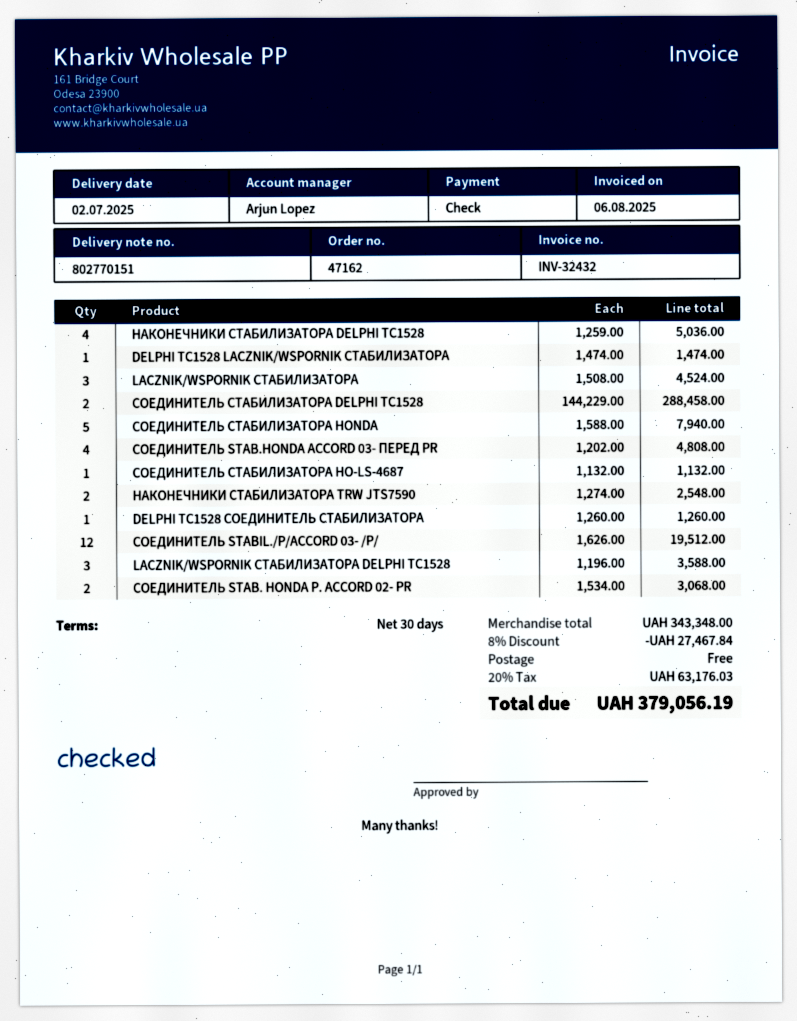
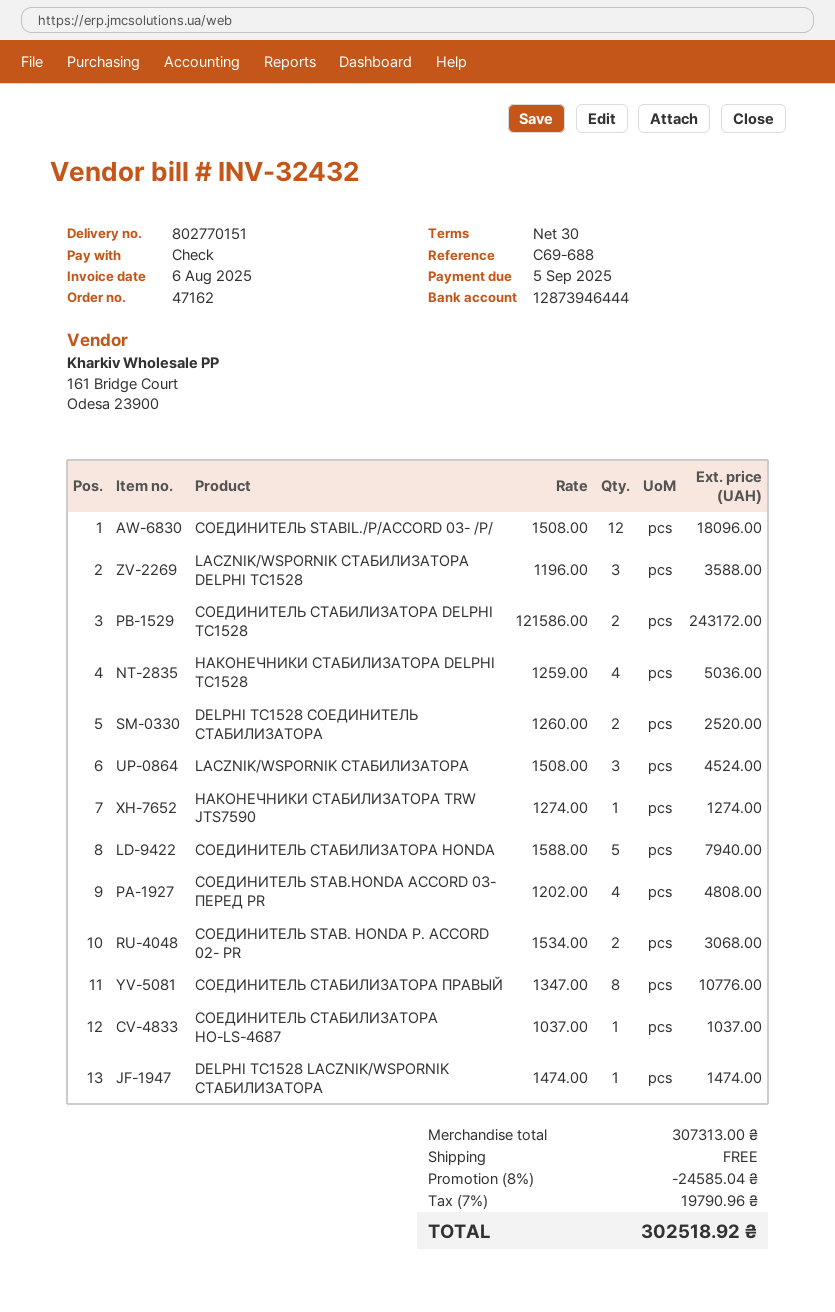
СОЕДИНИТЕЛЬ СТАБИЛИЗАТОРА DELPHI TC1528: 2 x 144229.00 = 288458.00 -> 2 x 121586.00 = 243172.00
СОЕДИНИТЕЛЬ СТАБИЛИЗАТОРА HO-LS-4687: 1 x 1132.00 = 1132.00 -> 1 x 1037.00 = 1037.00
НАКОНЕЧНИКИ СТАБИЛИЗАТОРА TRW JTS7590: 2 x 1274.00 = 2548.00 -> 1 x 1274.00 = 1274.00
DELPHI TC1528 СОЕДИНИТЕЛЬ СТАБИЛИЗАТОРА: 1 x 1260.00 = 1260.00 -> 2 x 1260.00 = 2520.00
СОЕДИНИТЕЛЬ STABIL./P/ACCORD 03- /P/: 12 x 1626.00 = 19512.00 -> 12 x 1508.00 = 18096.00
СОЕДИНИТЕЛЬ СТАБИЛИЗАТОРА ПРАВЫЙ: none -> 8 x 1347.00 = 10776.00
subtotal: 343348.00 -> 307313.00
discount: 8% = 27467.84 -> 8% = 24585.04
tax: 20% = 63176.03 -> 7% = 19790.96
total: 379056.19 -> 302518.92

